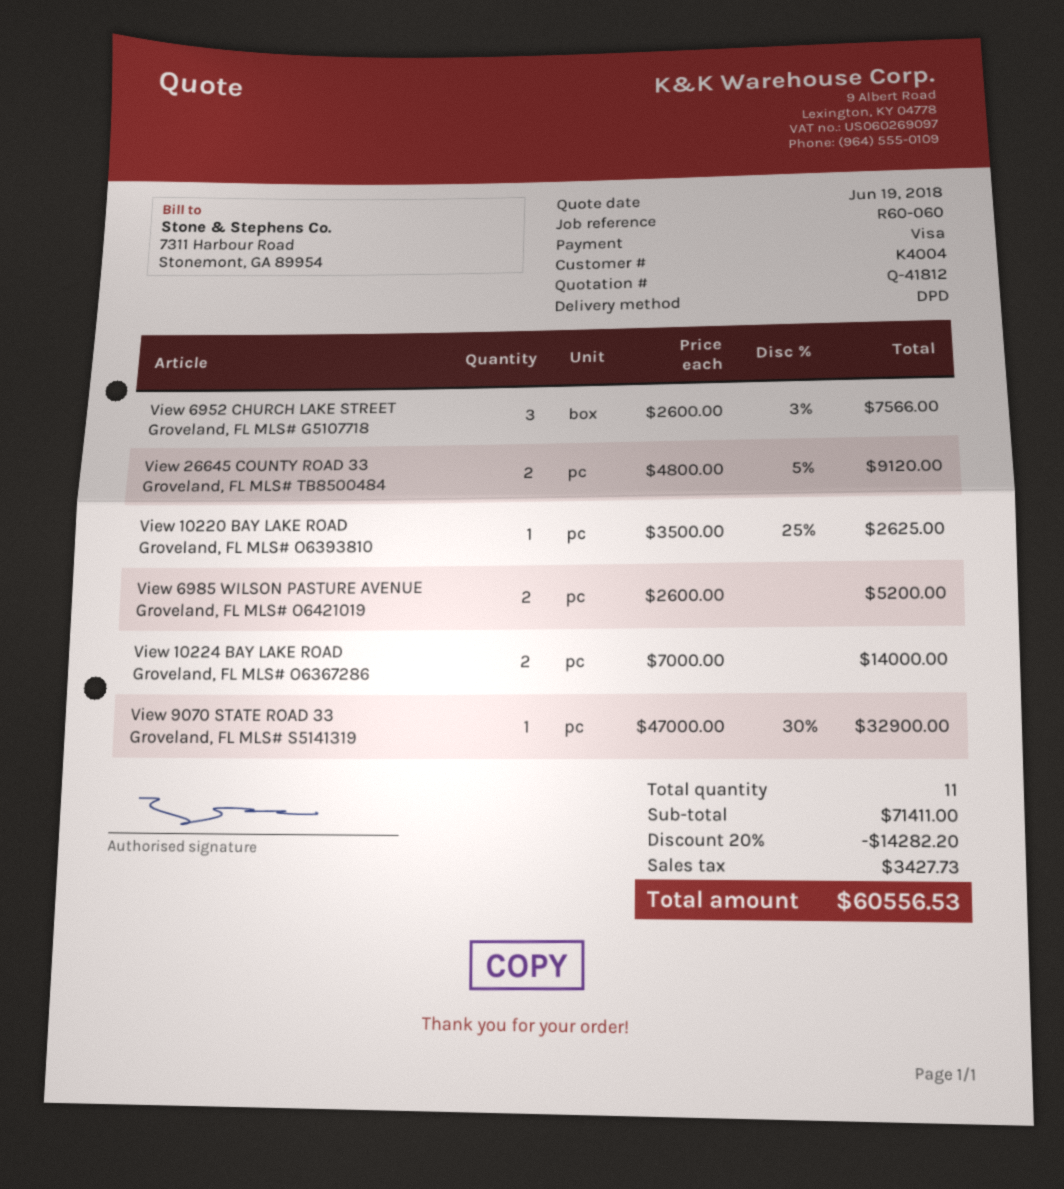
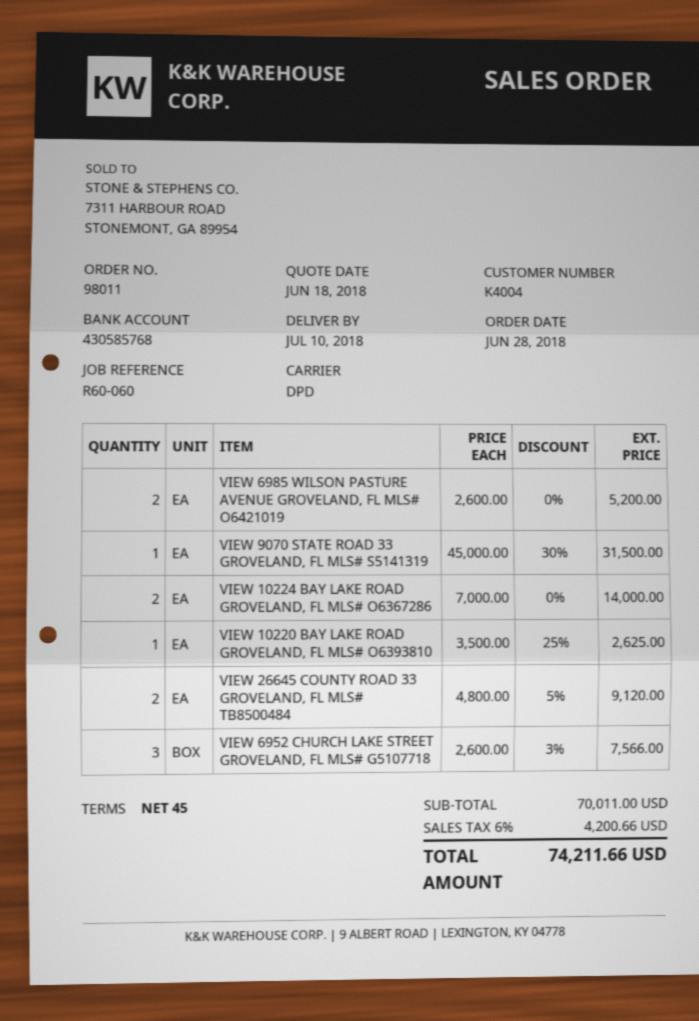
quote date: 2018-06-19 -> 2018-06-18
View 9070 STATE ROAD 33 Groveland, FL MLS# S5141319: 1 x 47000.00 - 30% = 32900.00 -> 1 x 45000.00 - 30% = 31500.00
subtotal: 71411.00 -> 70011.00
discount: 20% = 14282.20 -> none
tax: 3427.73 -> 4200.66
total: 60556.53 -> 74211.66

